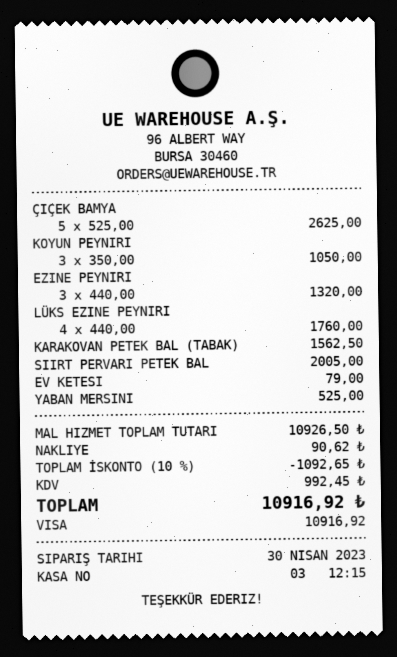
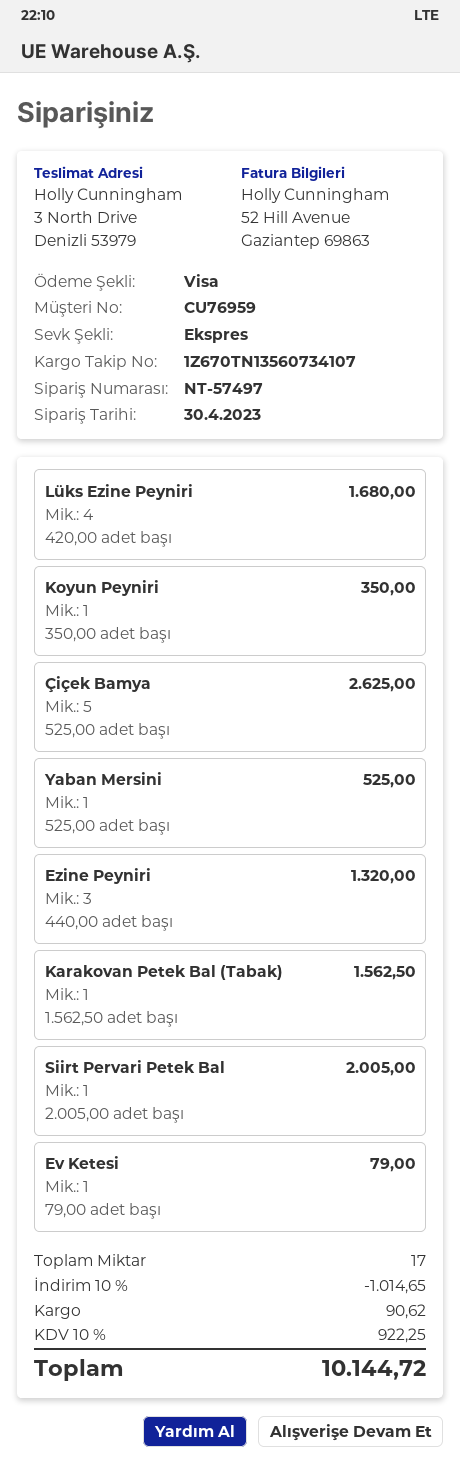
KOYUN PEYNIRI: 3 x 350.00 = 1050.00 -> 1 x 350.00 = 350.00
LÜKS EZINE PEYNIRI: 4 x 440.00 = 1760.00 -> 4 x 420.00 = 1680.00
discount: 10% = 1092.65 -> 10% = 1014.65
tax: 992.45 -> 922.25
total: 10916.92 -> 10144.72

